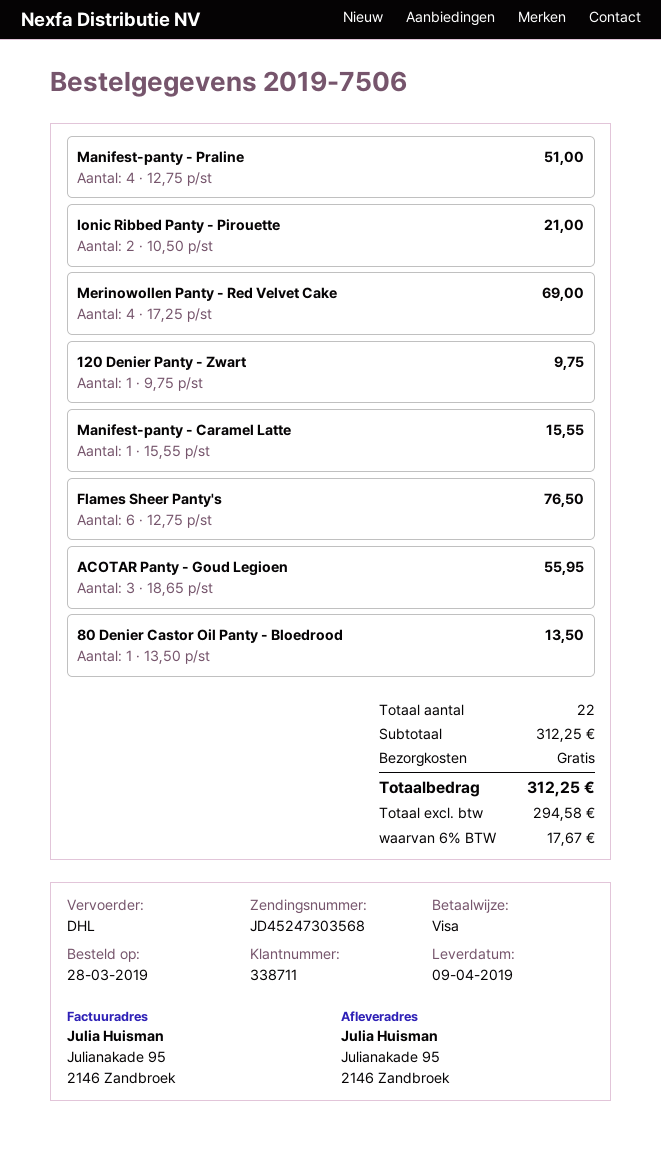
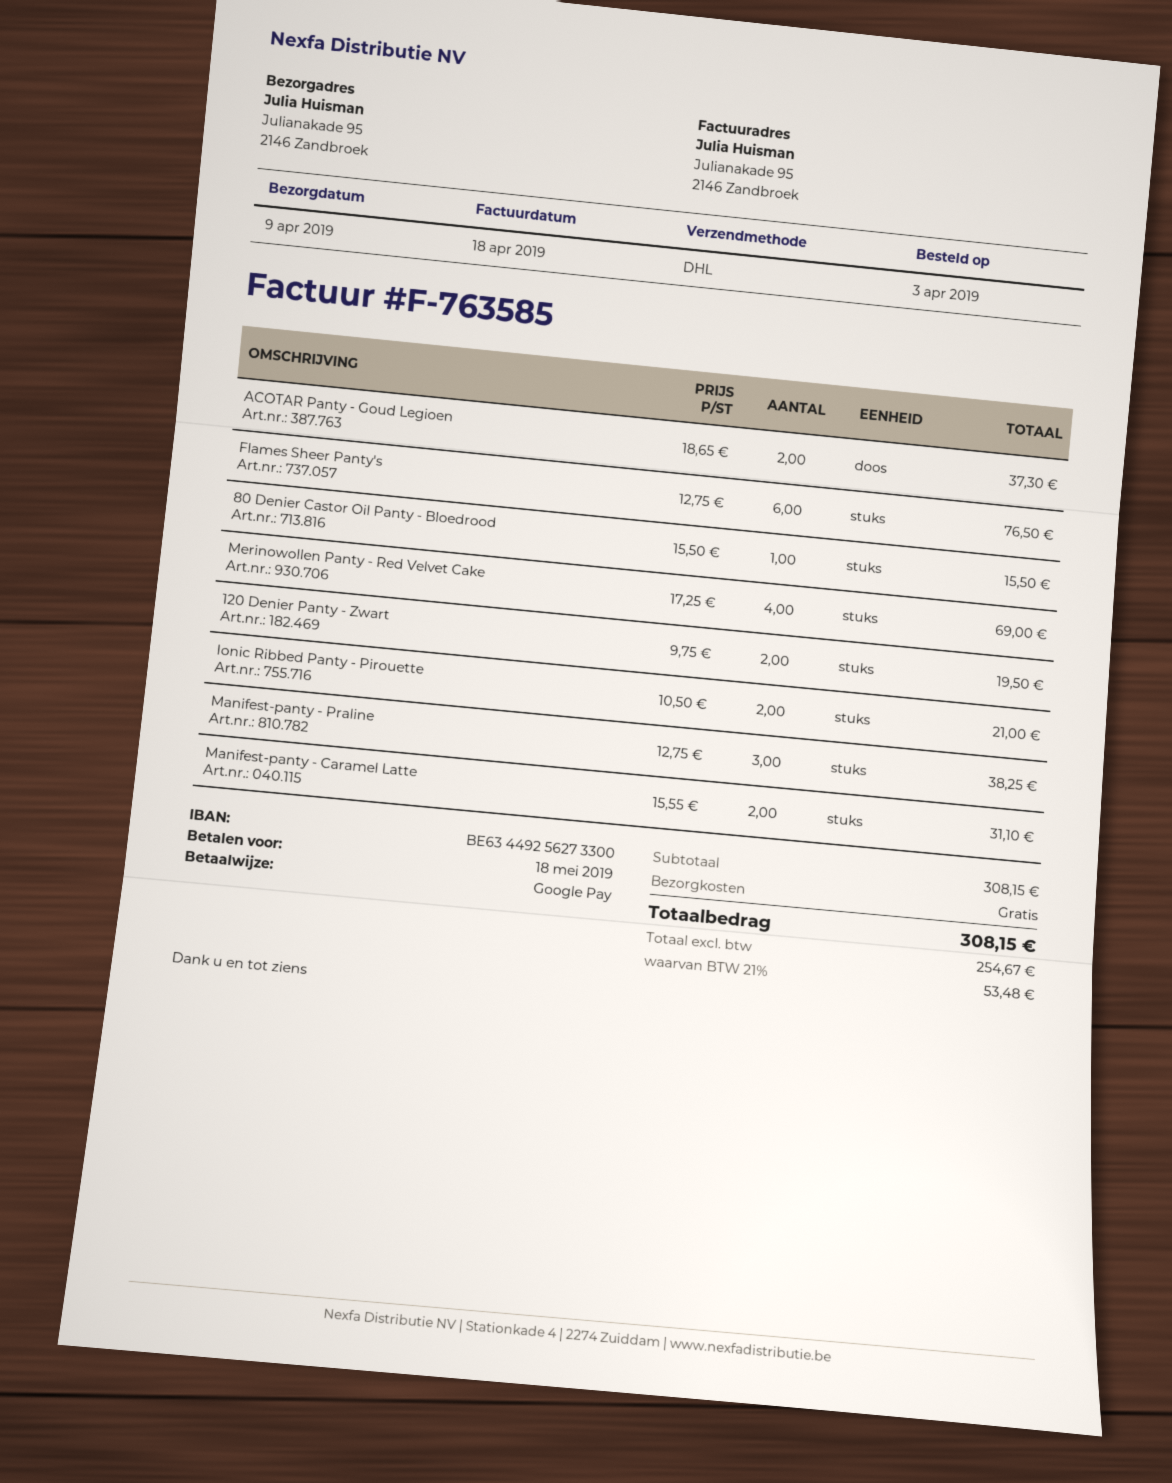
order date: 2019-03-28 -> 2019-04-03
payment method: Visa -> Google Pay
Manifest-panty - Praline: 4 x 12.75 = 51.00 -> 3 x 12.75 = 38.25
120 Denier Panty - Zwart: 1 x 9.75 = 9.75 -> 2 x 9.75 = 19.50
Manifest-panty - Caramel Latte: 1 x 15.55 = 15.55 -> 2 x 15.55 = 31.10
ACOTAR Panty - Goud Legioen: 3 x 18.65 = 55.95 -> 2 x 18.65 = 37.30
80 Denier Castor Oil Panty - Bloedrood: 1 x 13.50 = 13.50 -> 1 x 15.50 = 15.50
subtotal: 312.25 -> 308.15
net: 294.58 -> 254.67
tax: 6% = 17.67 -> 21% = 53.48
total: 312.25 -> 308.15

